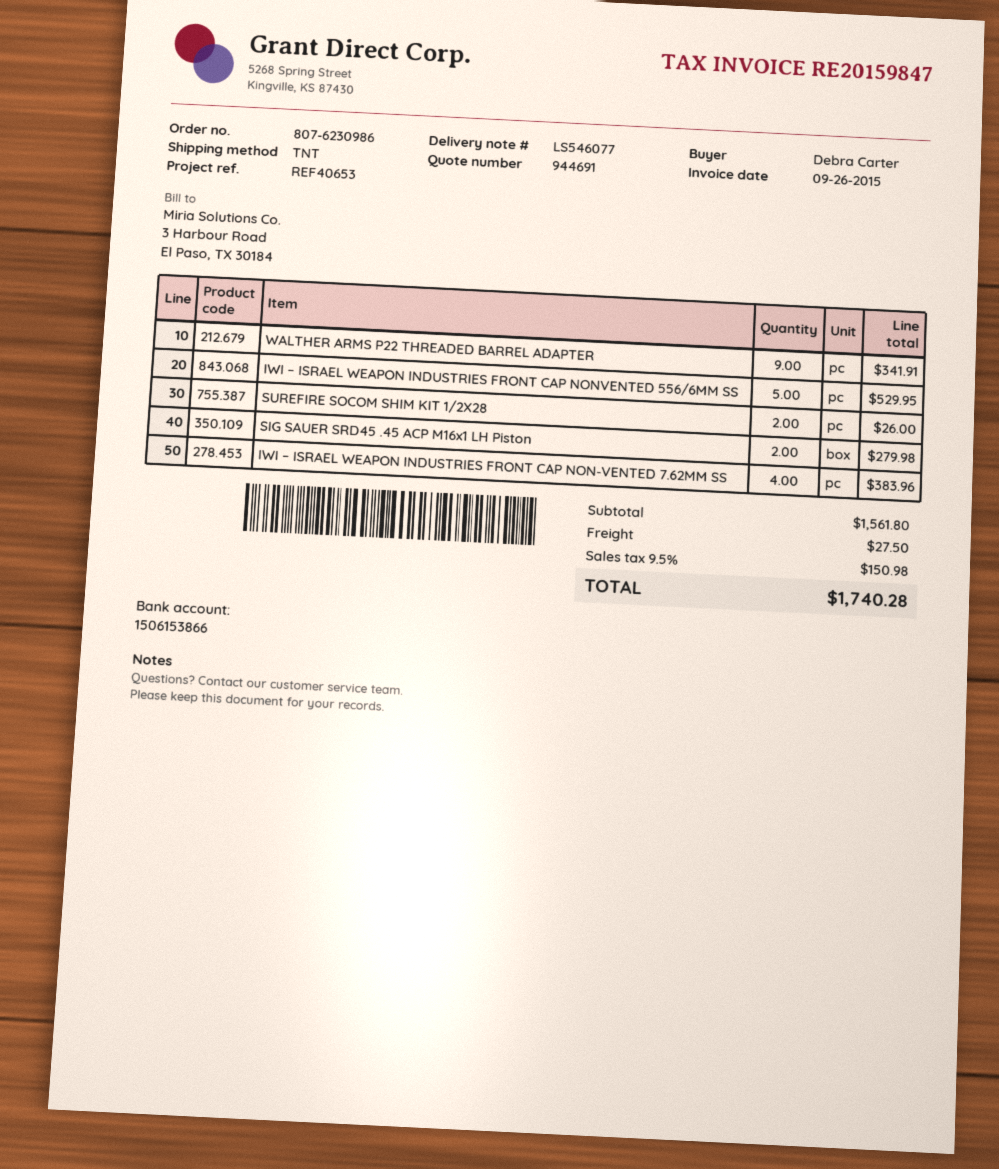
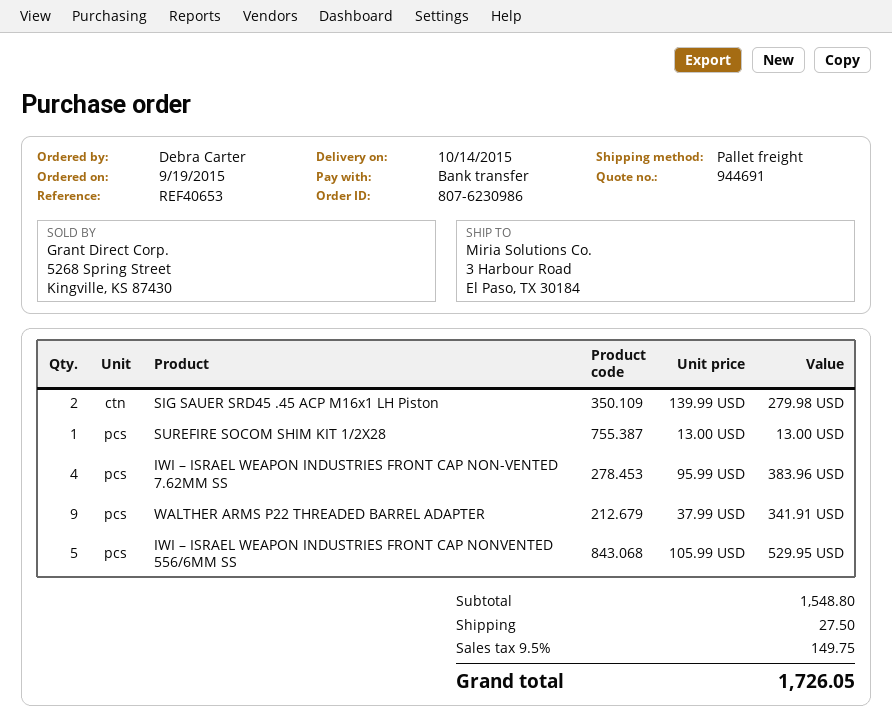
shipping method: TNT -> pallet freight
SUREFIRE SOCOM SHIM KIT 1/2X28: 2 for 26.00 -> 1 for 13.00
subtotal: 1561.80 -> 1548.80
tax: 9.5% = 150.98 -> 9.5% = 149.75
total: 1740.28 -> 1726.05

